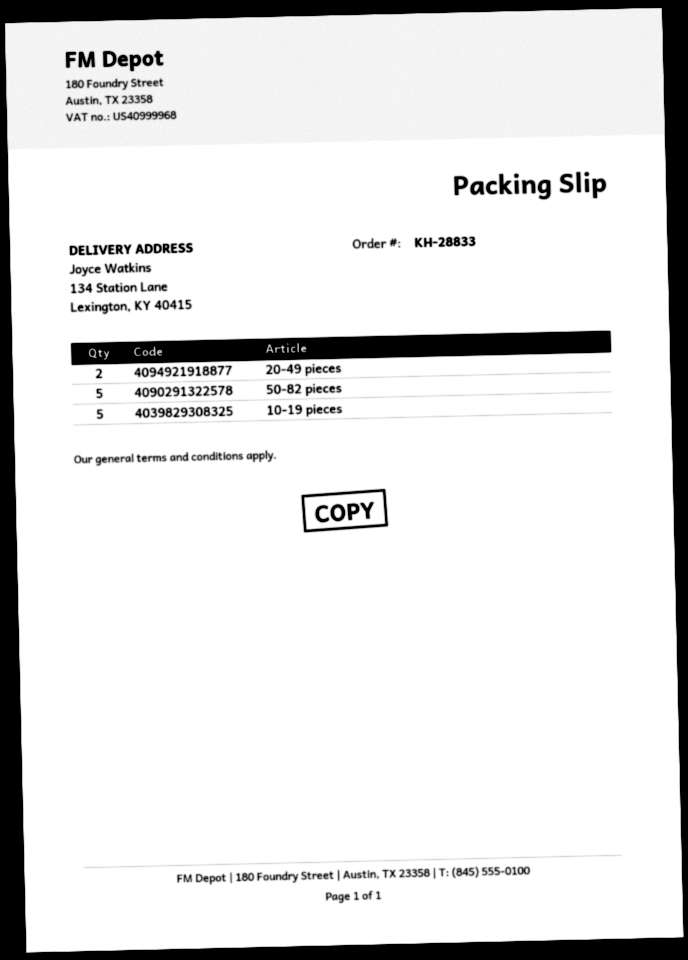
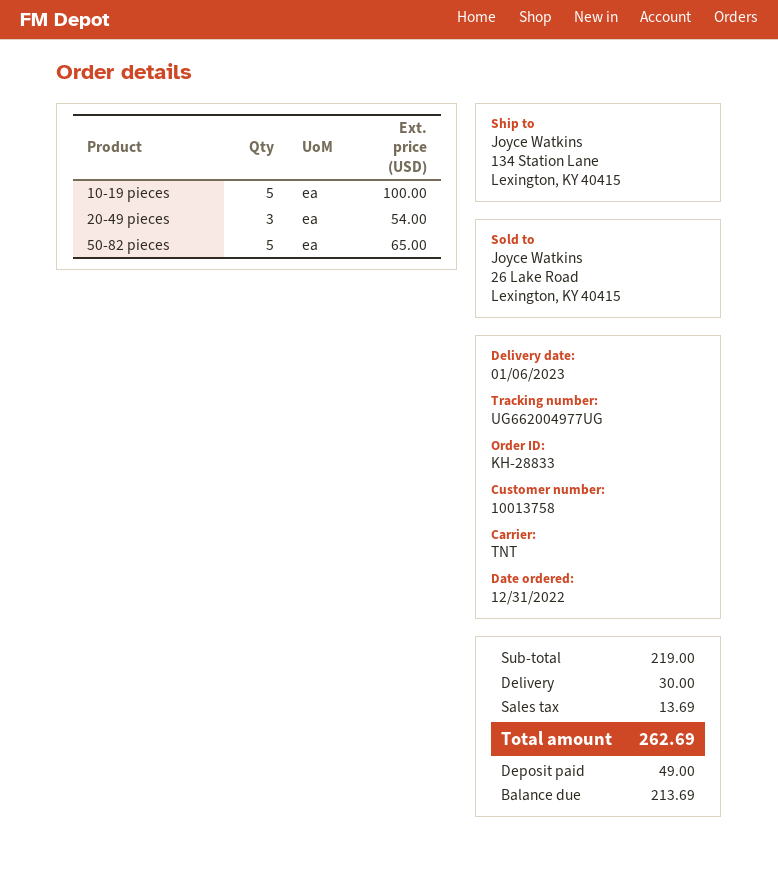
20-49 pieces: 2 -> 3

